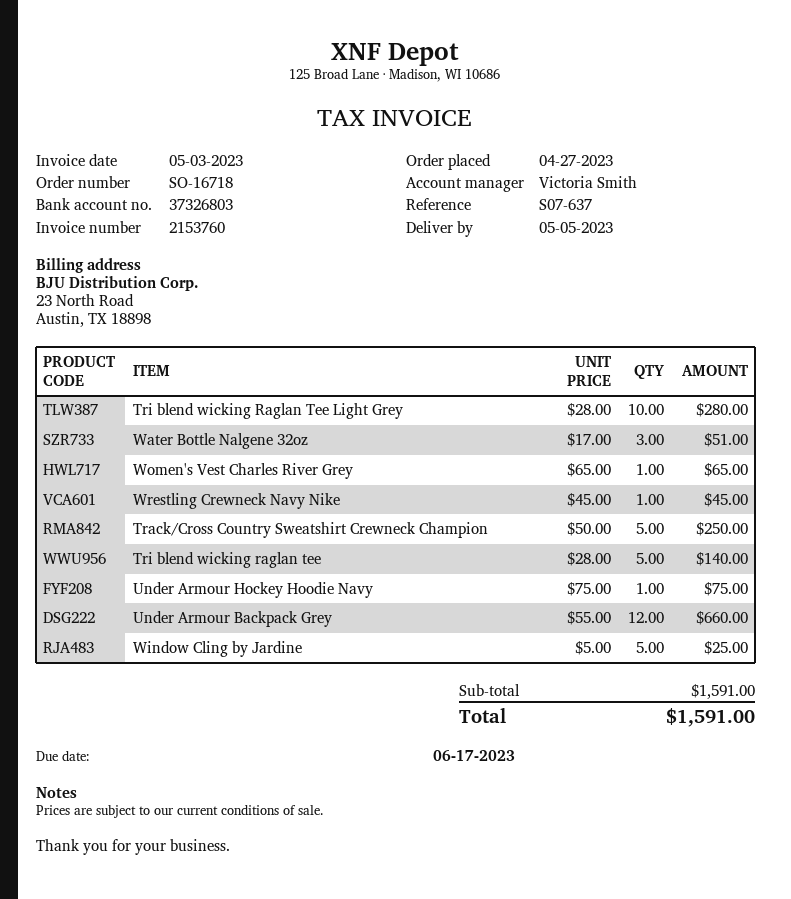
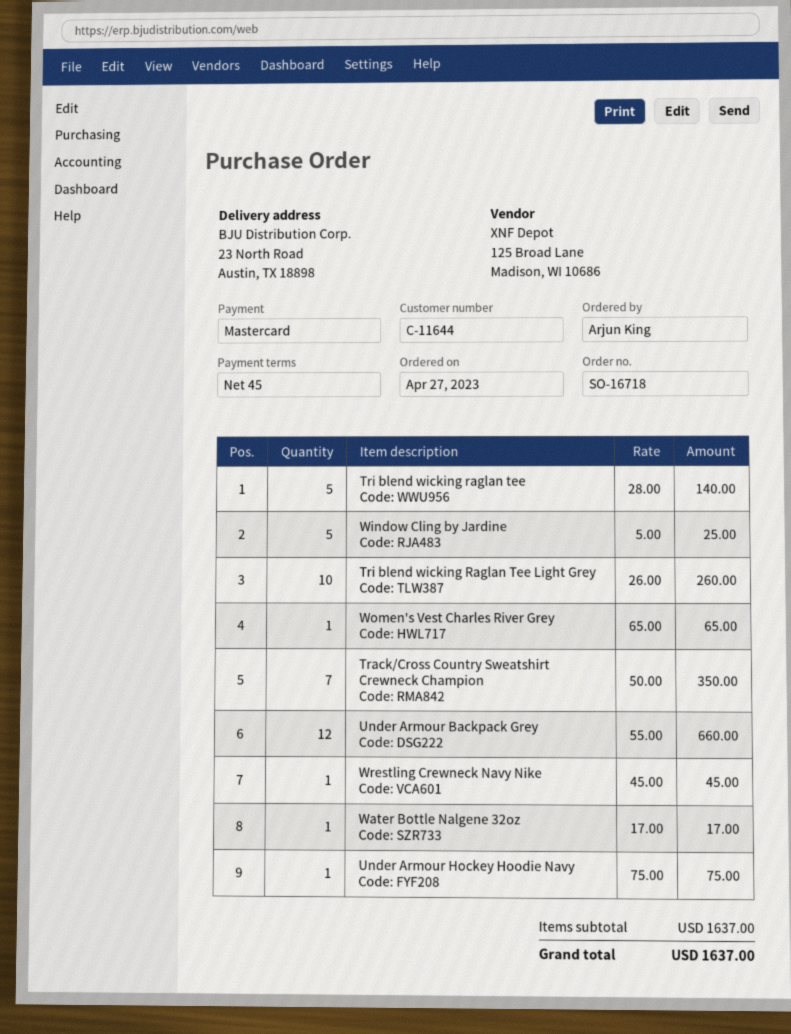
Tri blend wicking Raglan Tee Light Grey: 10 x 28.00 = 280.00 -> 10 x 26.00 = 260.00
Water Bottle Nalgene 32oz: 3 x 17.00 = 51.00 -> 1 x 17.00 = 17.00
Track/Cross Country Sweatshirt Crewneck Champion: 5 x 50.00 = 250.00 -> 7 x 50.00 = 350.00
subtotal: 1591.00 -> 1637.00
total: 1591.00 -> 1637.00

